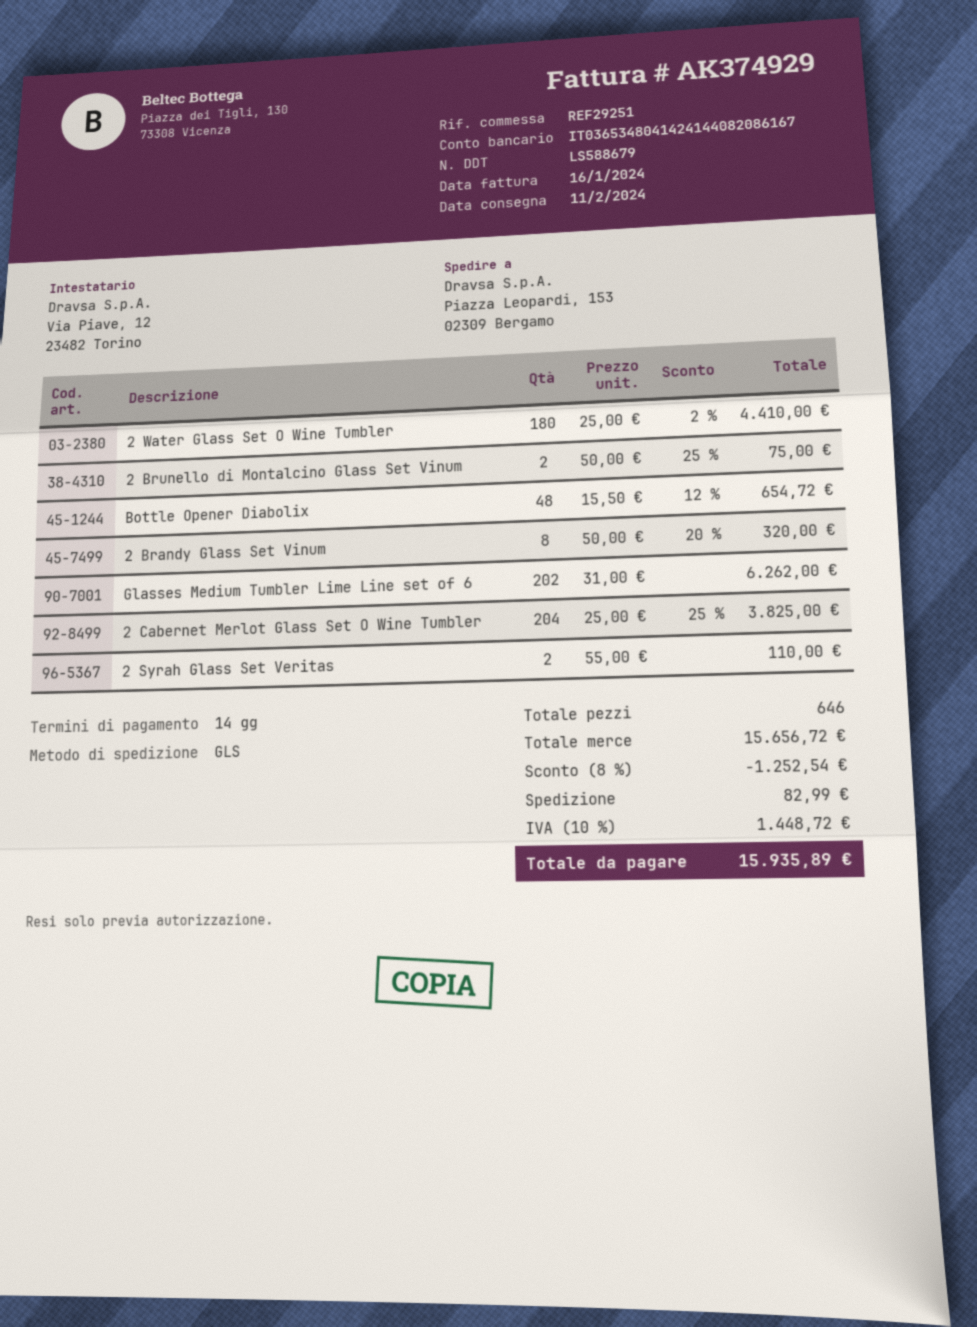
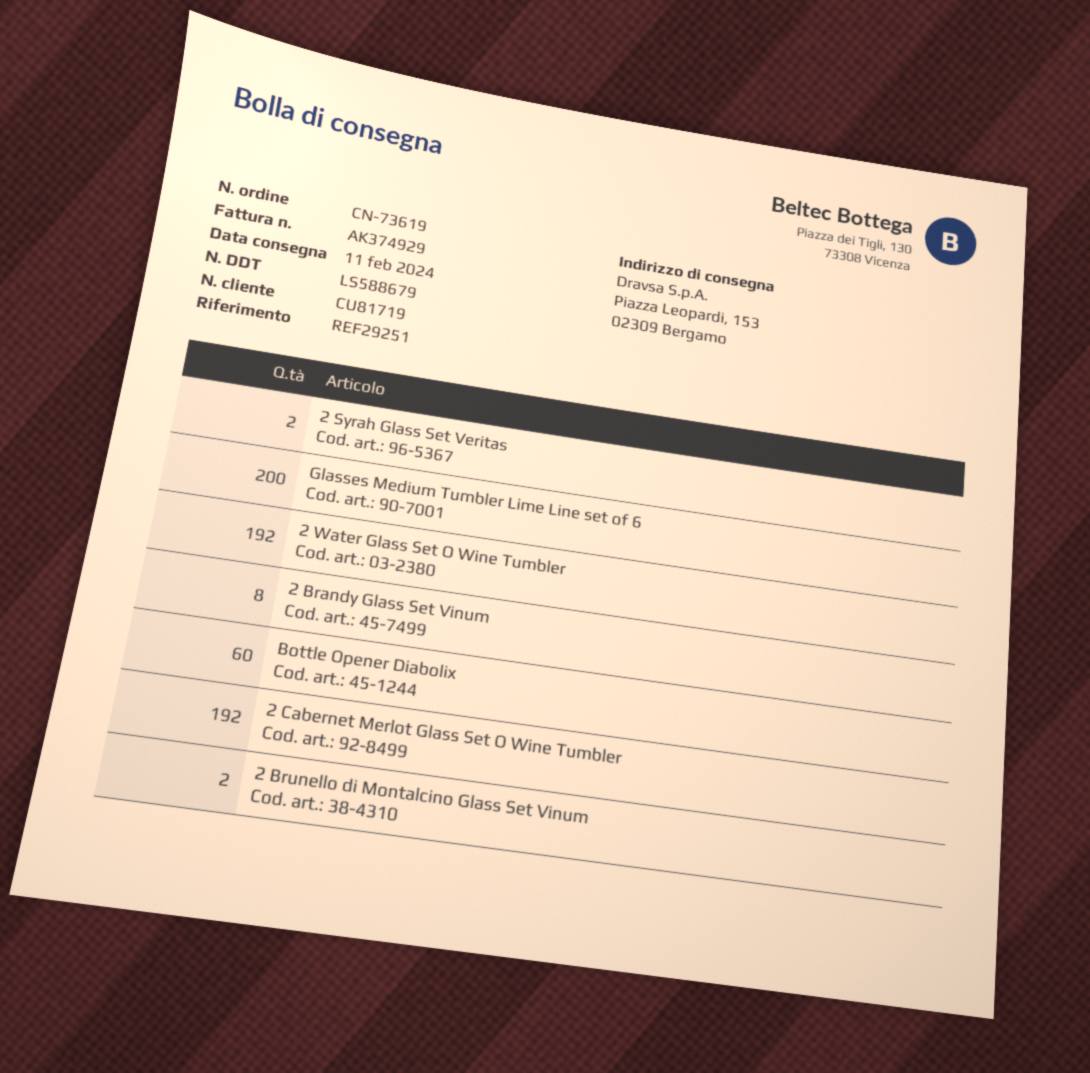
2 Water Glass Set O Wine Tumbler: 180 -> 192
Bottle Opener Diabolix: 48 -> 60
Glasses Medium Tumbler Lime Line set of 6: 202 -> 200
2 Cabernet Merlot Glass Set O Wine Tumbler: 204 -> 192

